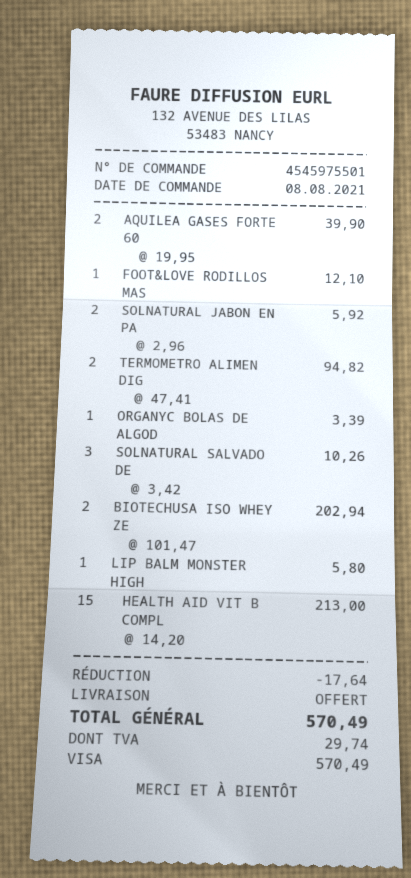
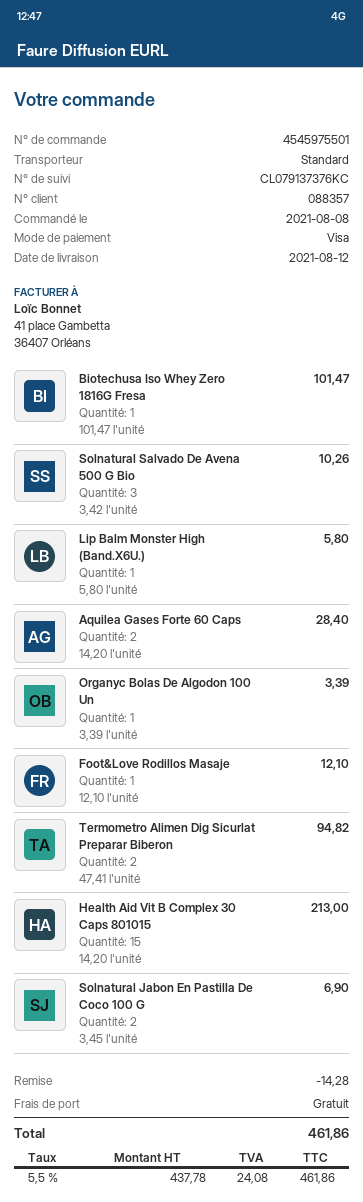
AQUILEA GASES FORTE 60: 2 x 19.95 = 39.90 -> 2 x 14.20 = 28.40
SOLNATURAL JABON EN PA: 2 x 2.96 = 5.92 -> 2 x 3.45 = 6.90
BIOTECHUSA ISO WHEY ZE: 2 x 101.47 = 202.94 -> 1 x 101.47 = 101.47
discount: 17.64 -> 14.28
tax: 29.74 -> 24.08
total: 570.49 -> 461.86

